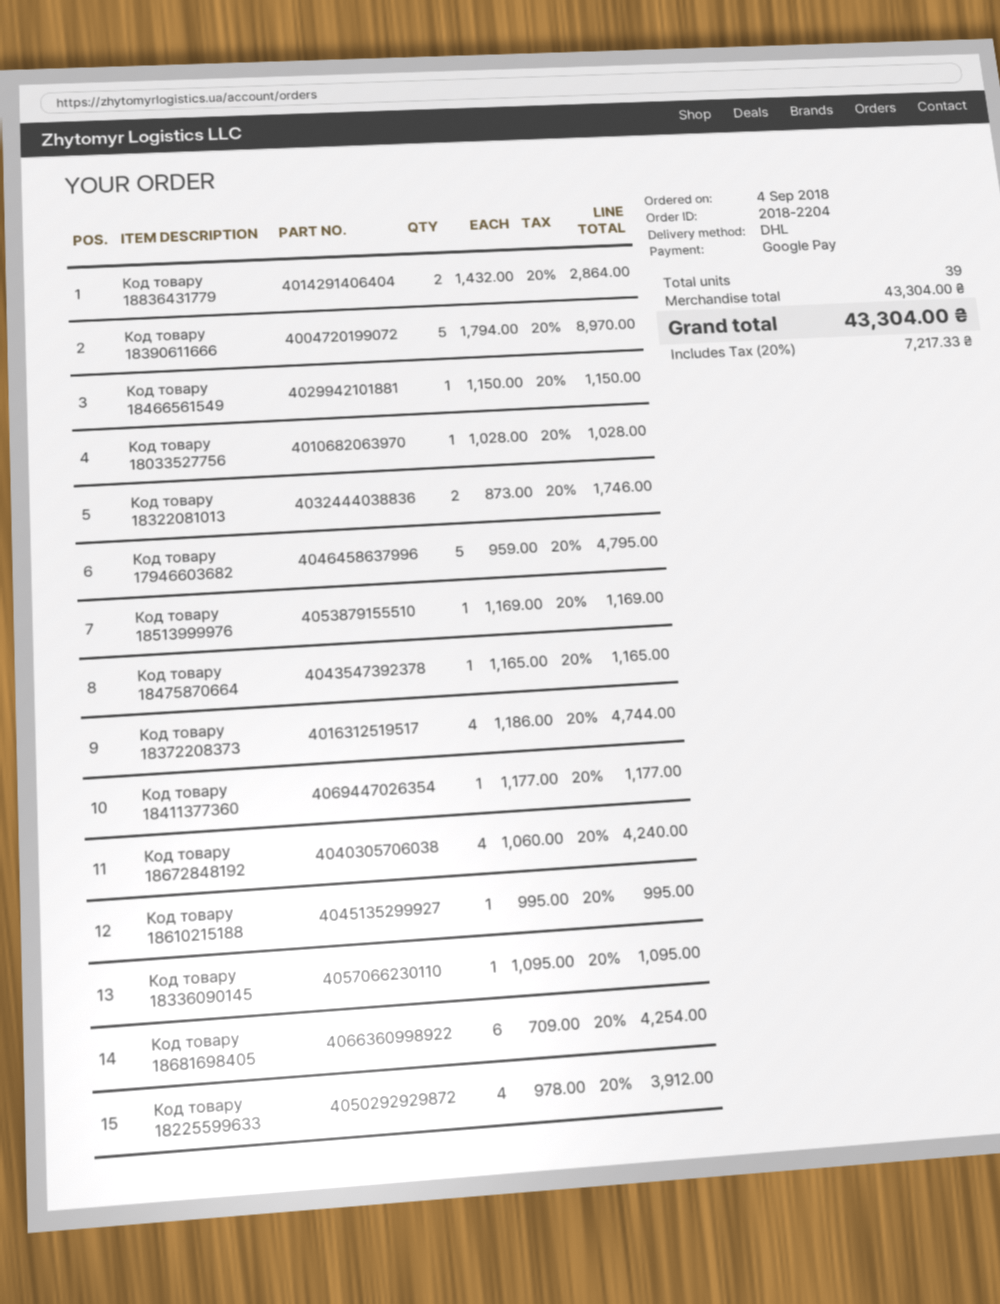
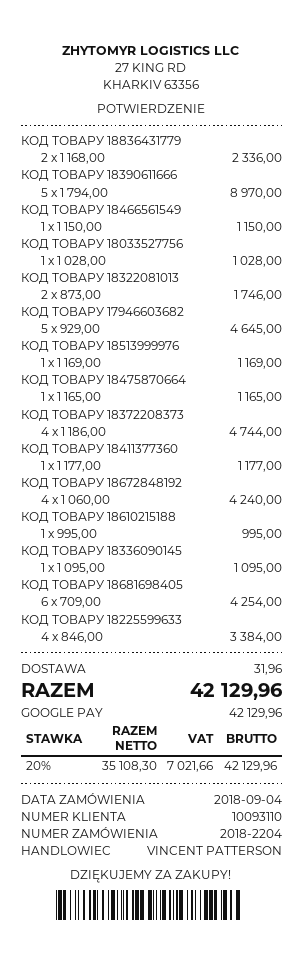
Код товару 18836431779: 2 x 1432.00 = 2864.00 -> 2 x 1168.00 = 2336.00
Код товару 17946603682: 5 x 959.00 = 4795.00 -> 5 x 929.00 = 4645.00
Код товару 18225599633: 4 x 978.00 = 3912.00 -> 4 x 846.00 = 3384.00
shipping: none -> 31.96
tax: 20% = 7217.33 -> 20% = 7021.66
total: 43304.00 -> 42129.96

